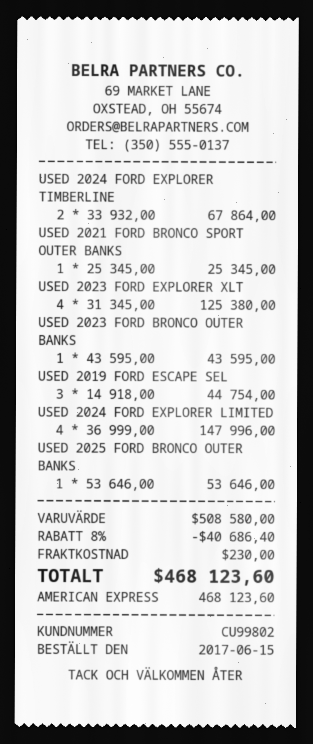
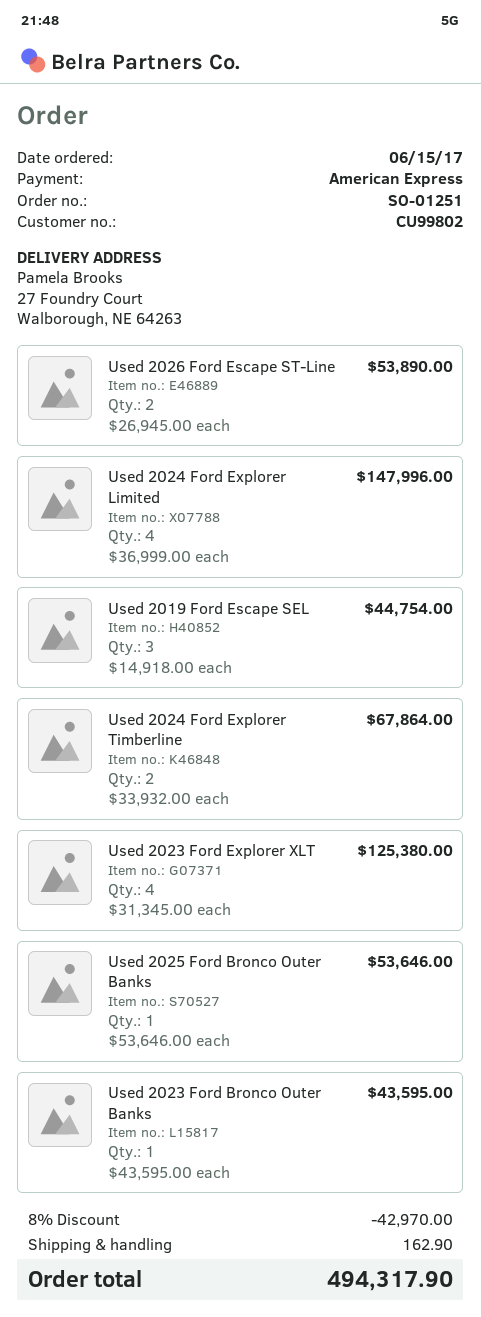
USED 2021 FORD BRONCO SPORT OUTER BANKS: 1 x 25345.00 = 25345.00 -> none
Used 2026 Ford Escape ST-Line: none -> 2 x 26945.00 = 53890.00
discount: 8% = 40686.40 -> 8% = 42970.00
shipping: 230.00 -> 162.90
total: 468123.60 -> 494317.90

